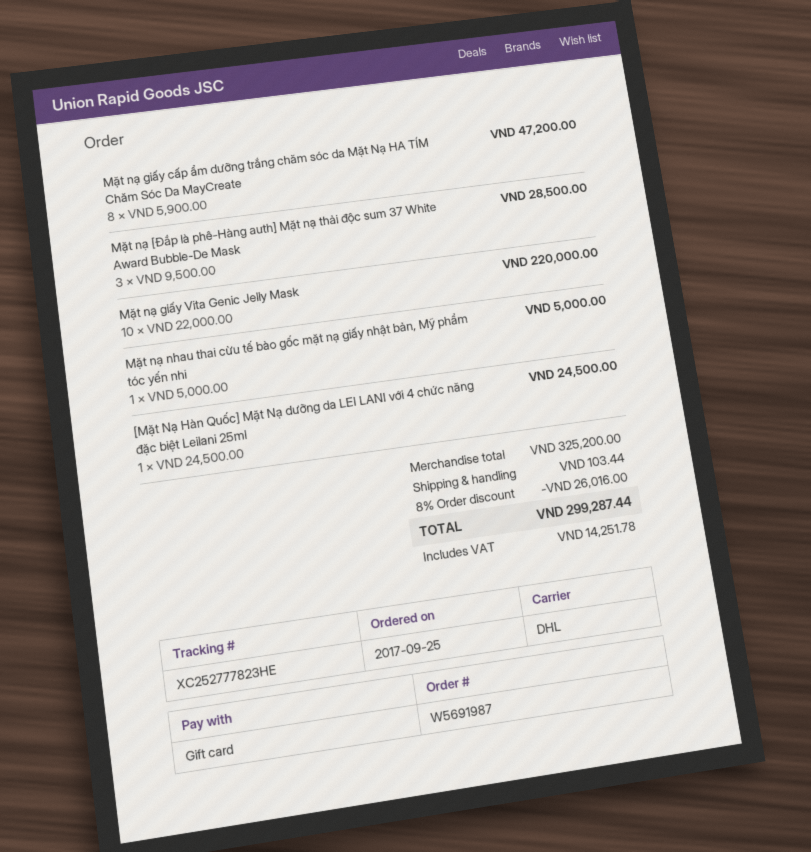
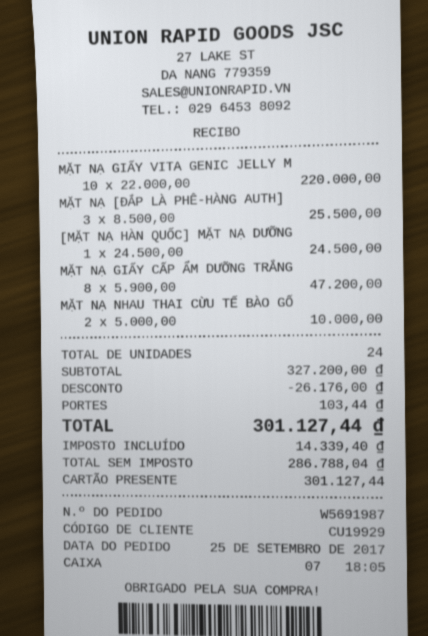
Mặt nạ [Đắp là phê-Hàng auth] Mặt nạ thải độc sum 37 White Award Bubble-De Mask: 3 x 9500.00 = 28500.00 -> 3 x 8500.00 = 25500.00
Mặt nạ nhau thai cừu tế bào gốc mặt nạ giấy nhật bản, Mỹ phẩm tóc yến nhi: 1 x 5000.00 = 5000.00 -> 2 x 5000.00 = 10000.00
subtotal: 325200.00 -> 327200.00
discount: 26016.00 -> 26176.00
tax: 14251.78 -> 14339.40
total: 299287.44 -> 301127.44

